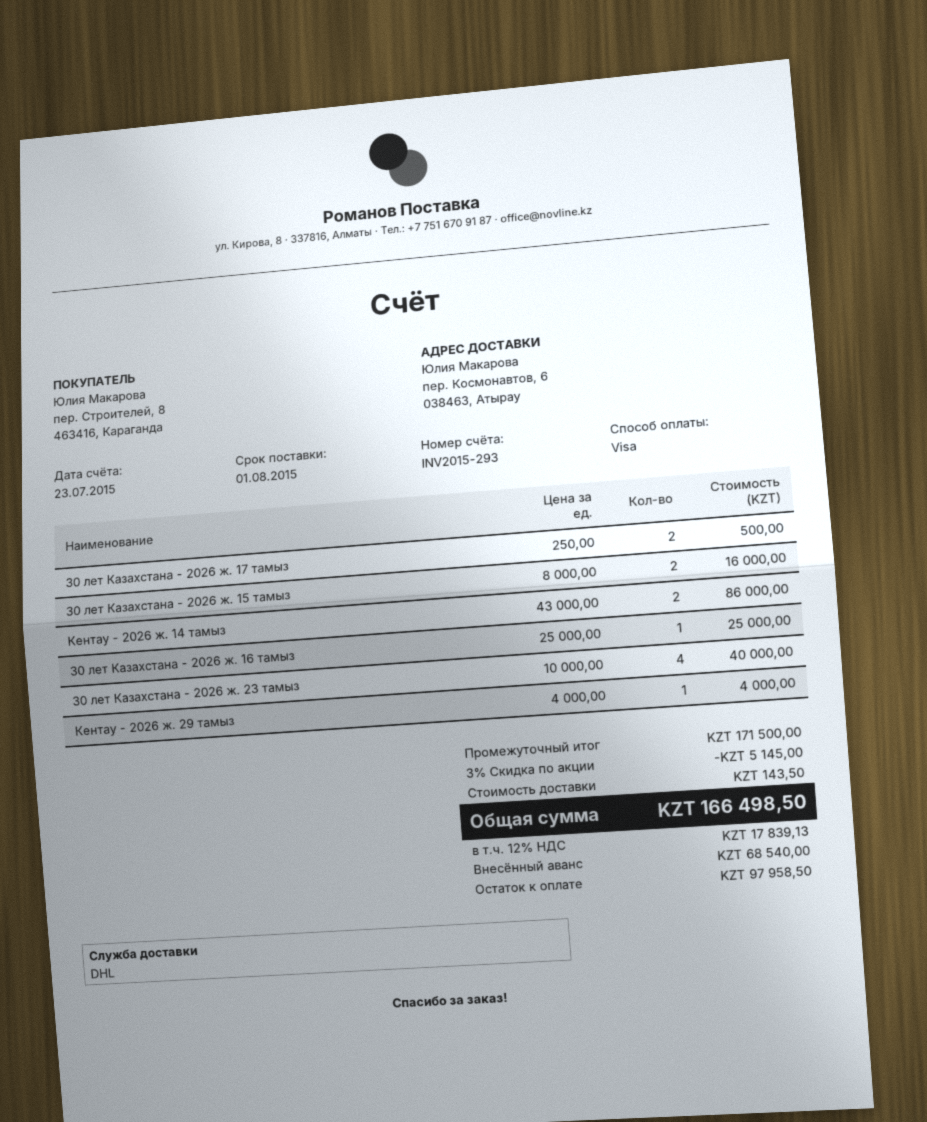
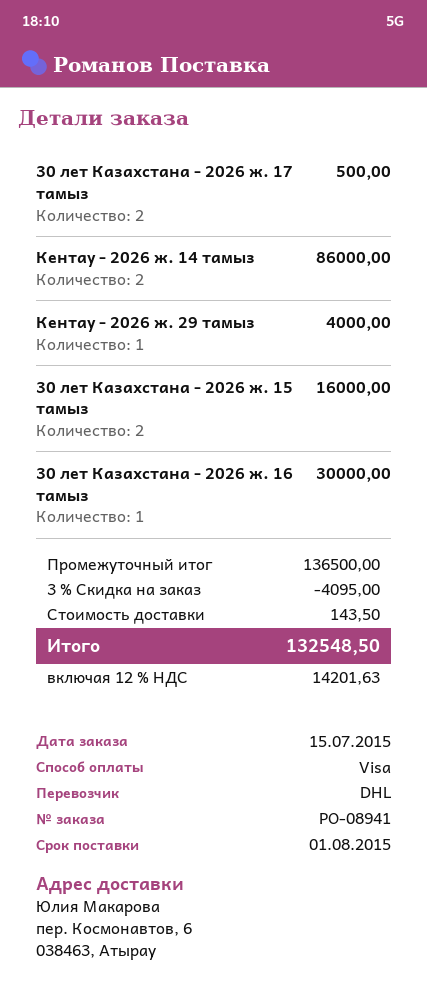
30 лет Казахстана - 2026 ж. 16 тамыз: 1 for 25000.00 -> 1 for 30000.00
30 лет Казахстана - 2026 ж. 23 тамыз: 4 for 40000.00 -> none
subtotal: 171500.00 -> 136500.00
discount: 3% = 5145.00 -> 3% = 4095.00
tax: 12% = 17839.13 -> 12% = 14201.63
total: 166498.50 -> 132548.50

